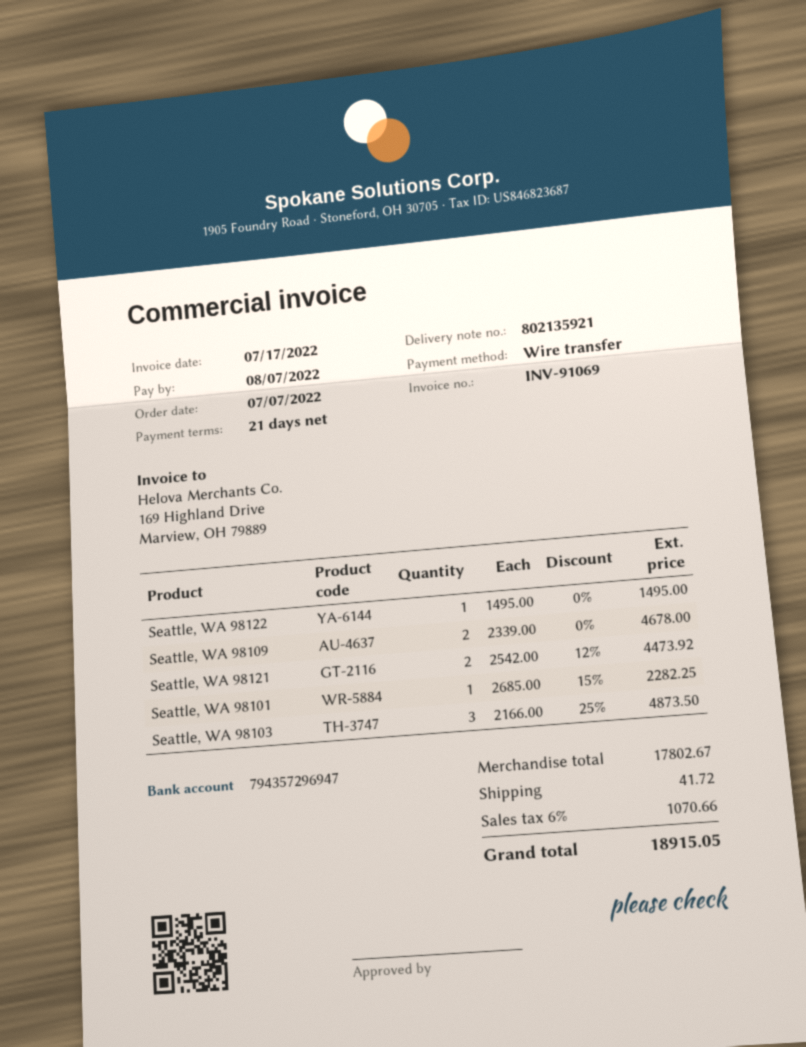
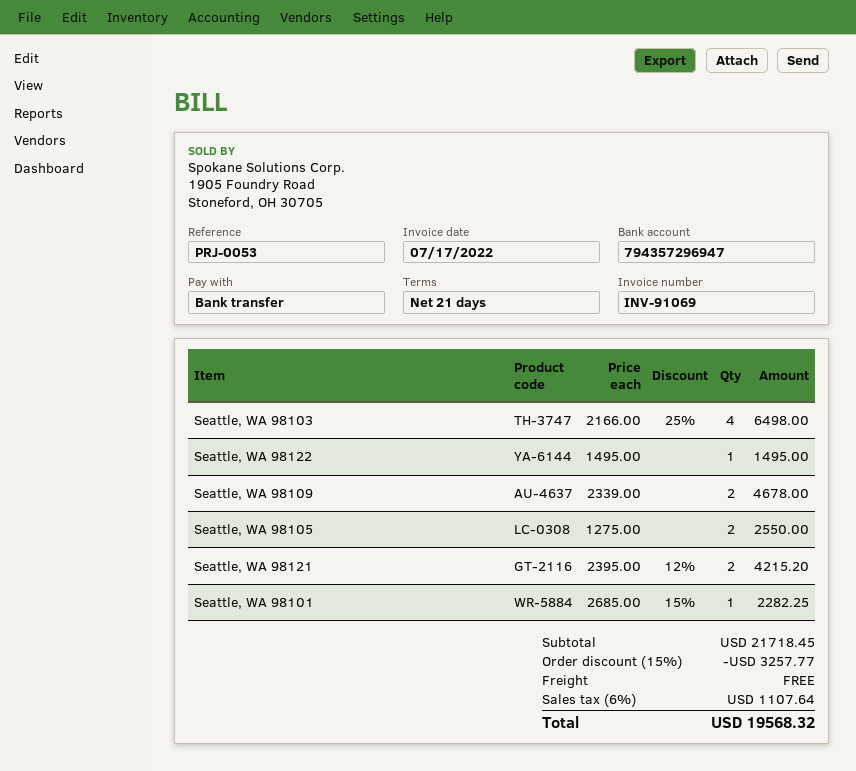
Seattle, WA 98121: 2 x 2542.00 - 12% = 4473.92 -> 2 x 2395.00 - 12% = 4215.20
Seattle, WA 98103: 3 x 2166.00 - 25% = 4873.50 -> 4 x 2166.00 - 25% = 6498.00
Seattle, WA 98105: none -> 2 x 1275.00 = 2550.00
subtotal: 17802.67 -> 21718.45
discount: none -> 15% = 3257.77
shipping: 41.72 -> 0.00
tax: 6% = 1070.66 -> 6% = 1107.64
total: 18915.05 -> 19568.32

